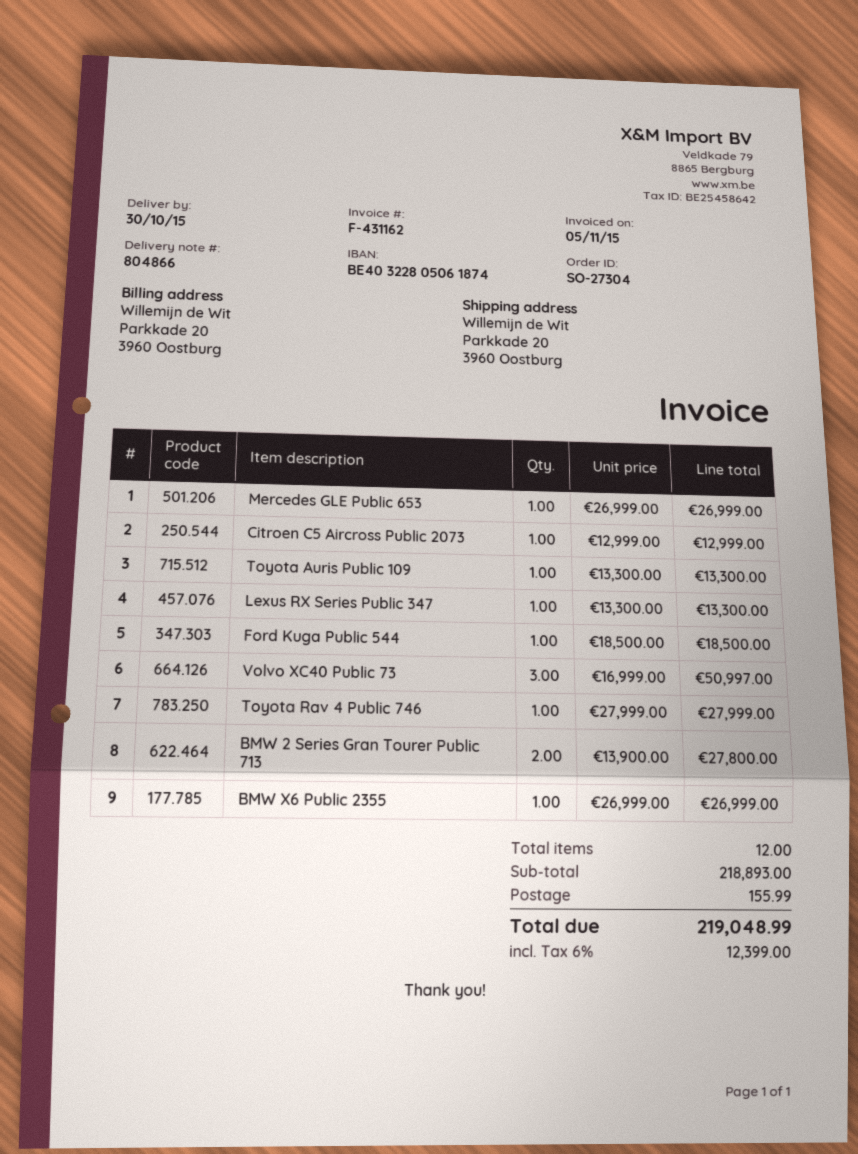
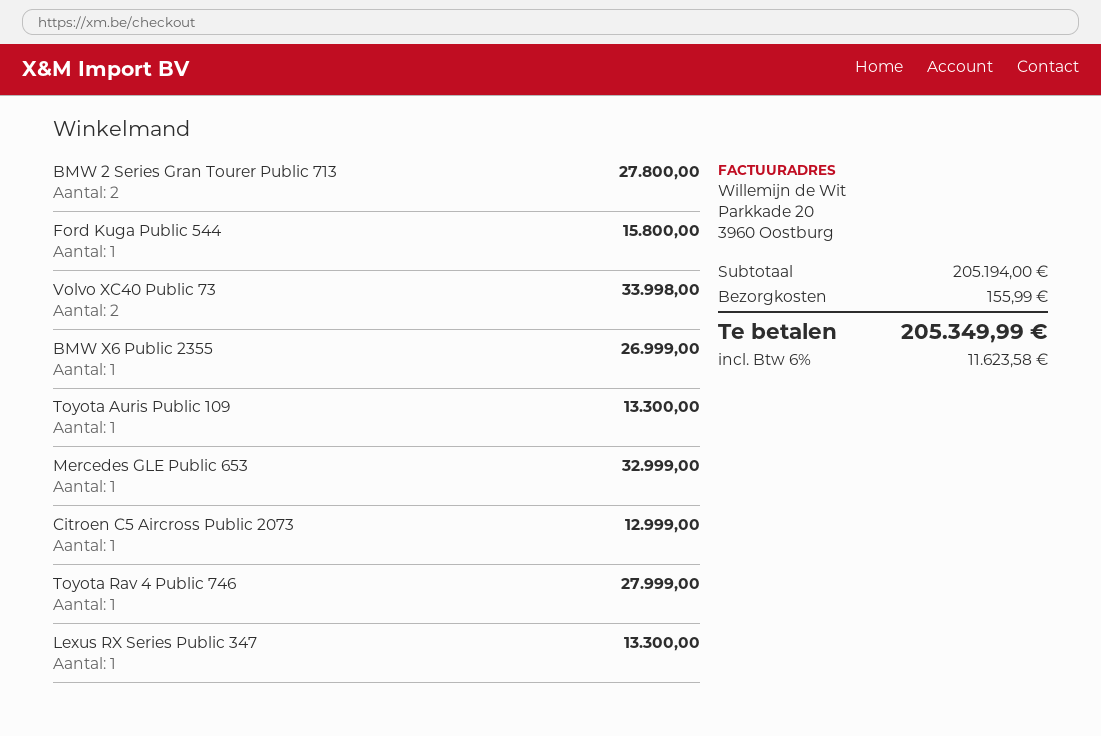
Mercedes GLE Public 653: 1 for 26999.00 -> 1 for 32999.00
Ford Kuga Public 544: 1 for 18500.00 -> 1 for 15800.00
Volvo XC40 Public 73: 3 for 50997.00 -> 2 for 33998.00
subtotal: 218893.00 -> 205194.00
tax: 6% = 12399.00 -> 6% = 11623.58
total: 219048.99 -> 205349.99

